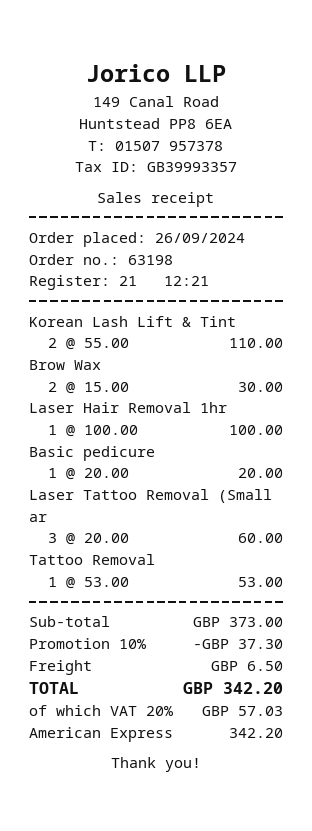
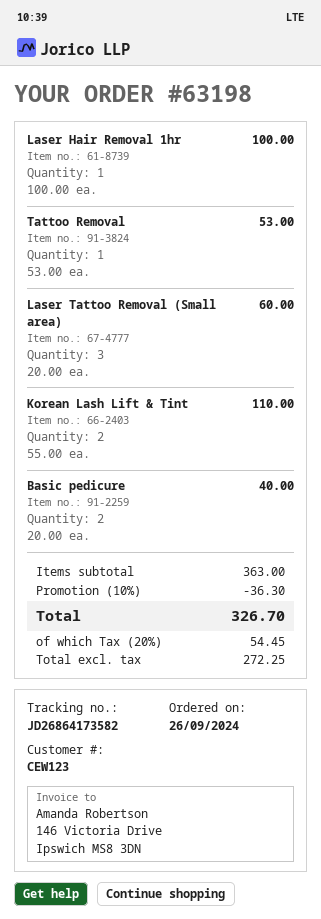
Brow Wax: 2 x 15.00 = 30.00 -> none
Basic pedicure: 1 x 20.00 = 20.00 -> 2 x 20.00 = 40.00
subtotal: 373.00 -> 363.00
discount: 10% = 37.30 -> 10% = 36.30
shipping: 6.50 -> none
tax: 20% = 57.03 -> 20% = 54.45
total: 342.20 -> 326.70

